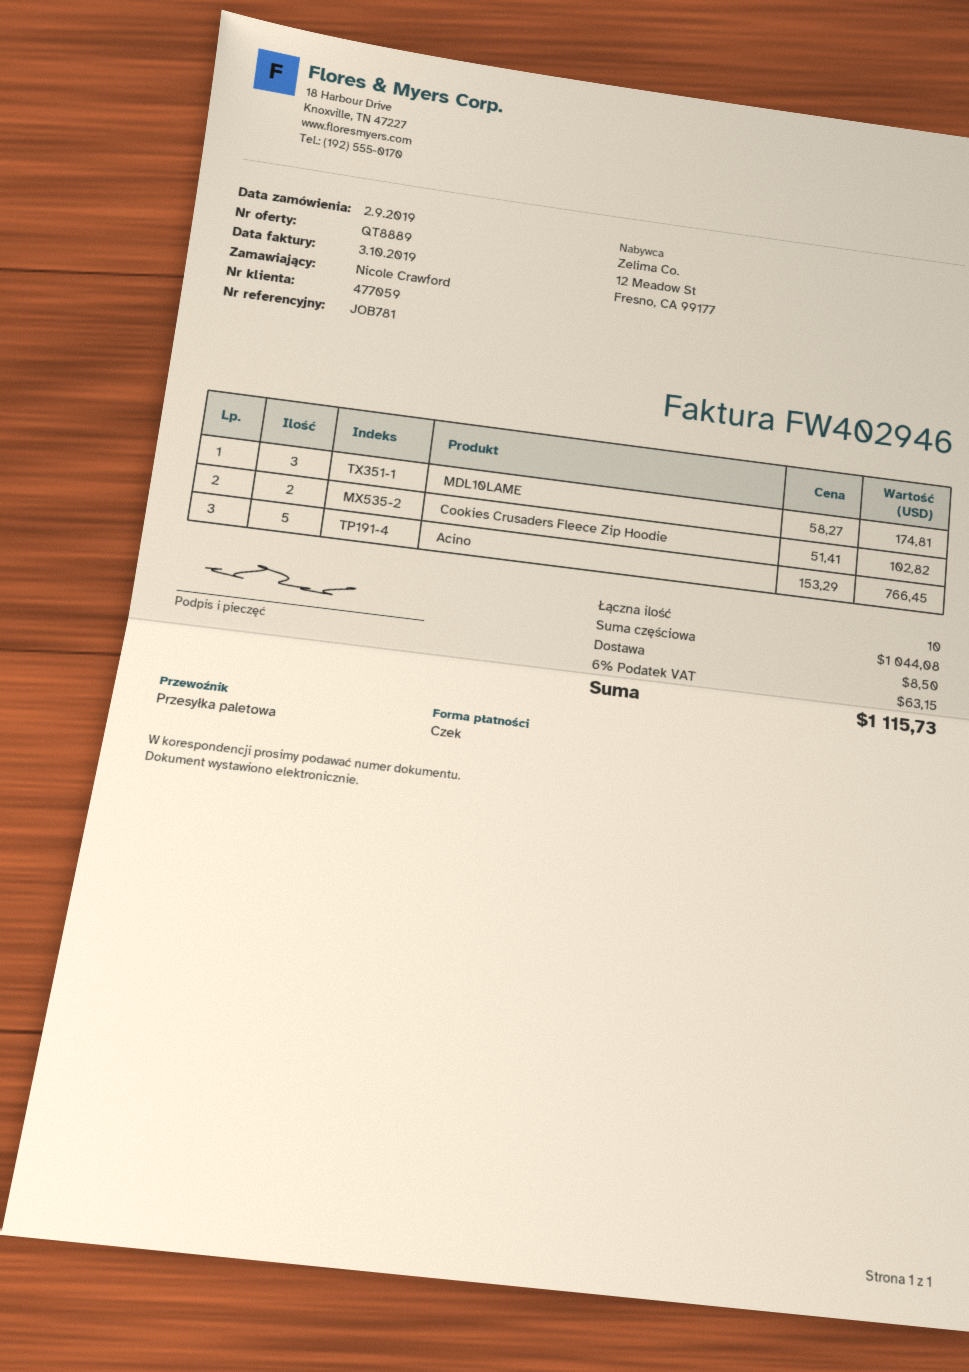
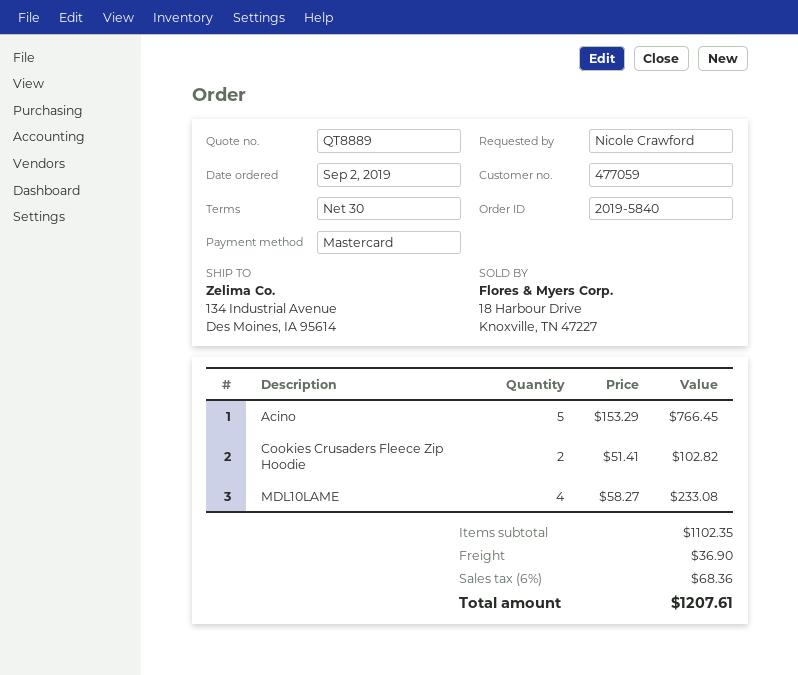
payment method: cheque -> Mastercard
MDL10LAME: 3 x 58.27 = 174.81 -> 4 x 58.27 = 233.08
subtotal: 1044.08 -> 1102.35
shipping: 8.50 -> 36.90
tax: 6% = 63.15 -> 6% = 68.36
total: 1115.73 -> 1207.61

